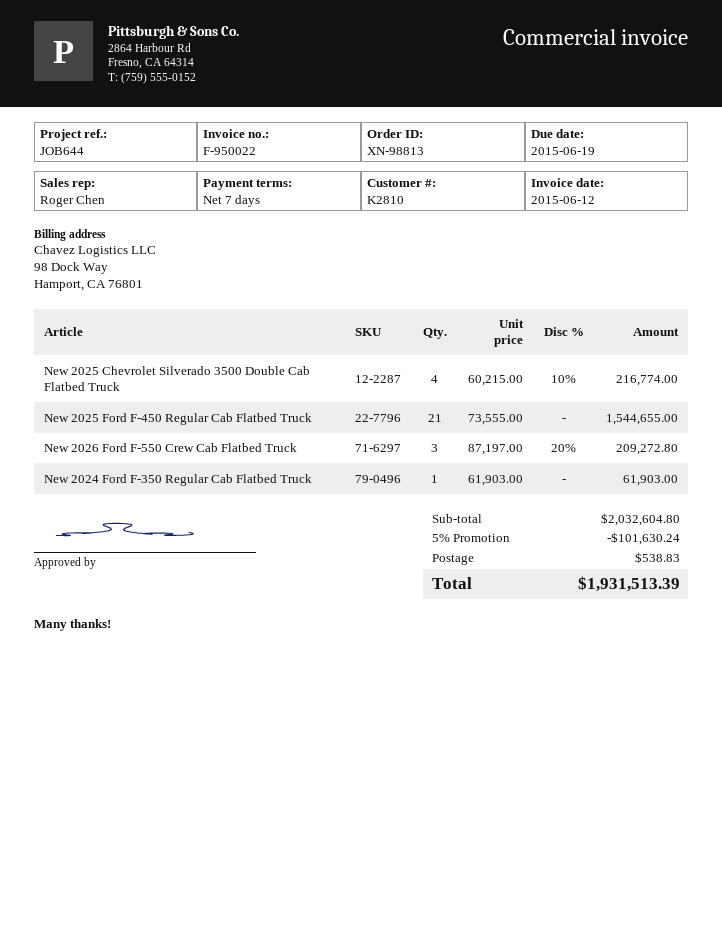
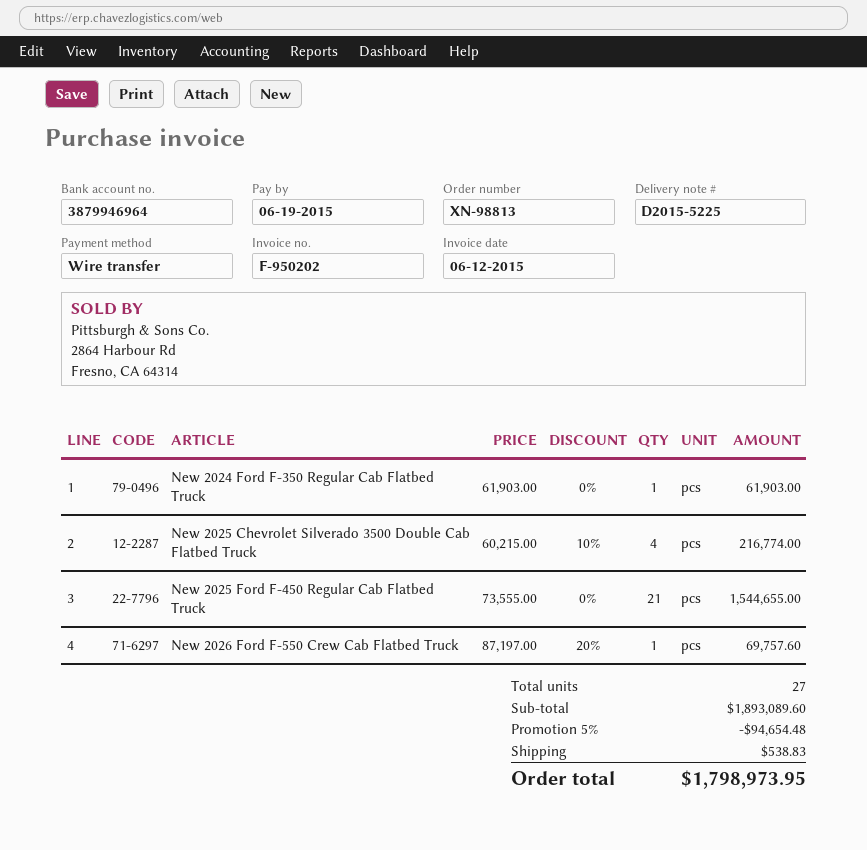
invoice number: F-950022 -> F-950202
New 2026 Ford F-550 Crew Cab Flatbed Truck: 3 x 87197.00 - 20% = 209272.80 -> 1 x 87197.00 - 20% = 69757.60
subtotal: 2032604.80 -> 1893089.60
discount: 5% = 101630.24 -> 5% = 94654.48
total: 1931513.39 -> 1798973.95

